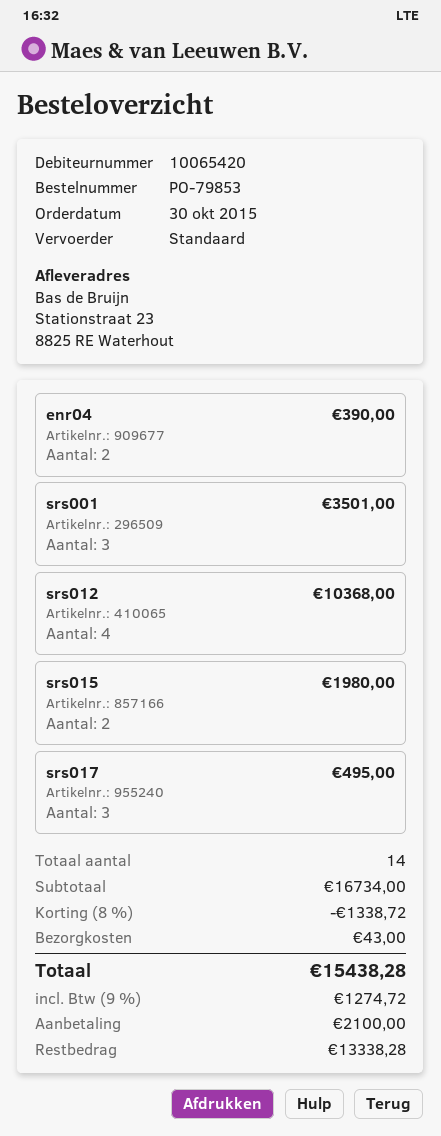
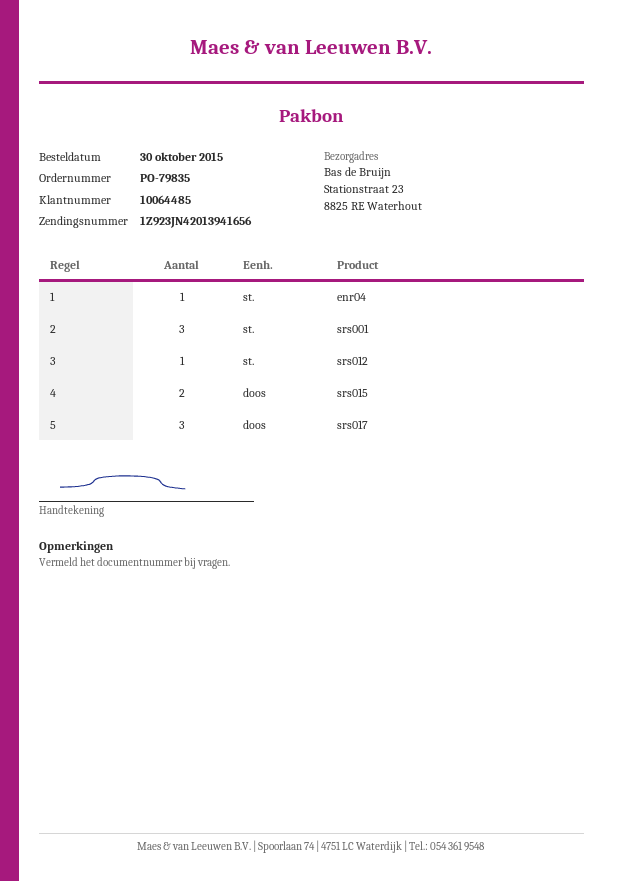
order number: PO-79853 -> PO-79835
customer number: 10065420 -> 10064485
enr04: 2 -> 1
srs012: 4 -> 1

